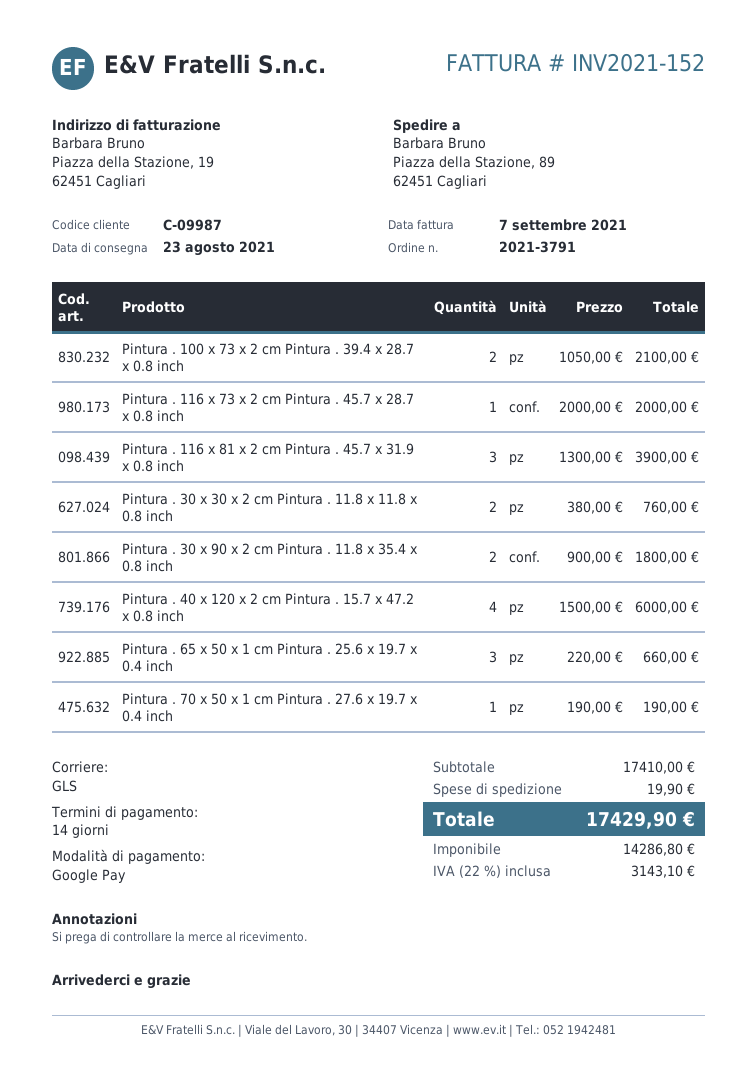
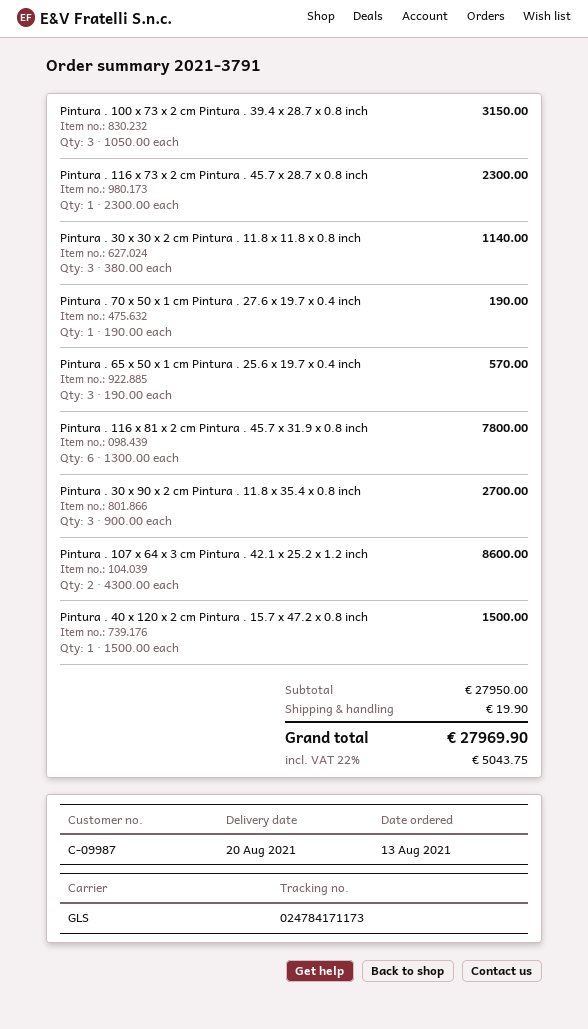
delivery date: 2021-08-23 -> 2021-08-20
Pintura . 100 x 73 x 2 cm Pintura . 39.4 x 28.7 x 0.8 inch: 2 x 1050.00 = 2100.00 -> 3 x 1050.00 = 3150.00
Pintura . 116 x 73 x 2 cm Pintura . 45.7 x 28.7 x 0.8 inch: 1 x 2000.00 = 2000.00 -> 1 x 2300.00 = 2300.00
Pintura . 116 x 81 x 2 cm Pintura . 45.7 x 31.9 x 0.8 inch: 3 x 1300.00 = 3900.00 -> 6 x 1300.00 = 7800.00
Pintura . 30 x 30 x 2 cm Pintura . 11.8 x 11.8 x 0.8 inch: 2 x 380.00 = 760.00 -> 3 x 380.00 = 1140.00
Pintura . 30 x 90 x 2 cm Pintura . 11.8 x 35.4 x 0.8 inch: 2 x 900.00 = 1800.00 -> 3 x 900.00 = 2700.00
Pintura . 40 x 120 x 2 cm Pintura . 15.7 x 47.2 x 0.8 inch: 4 x 1500.00 = 6000.00 -> 1 x 1500.00 = 1500.00
Pintura . 65 x 50 x 1 cm Pintura . 25.6 x 19.7 x 0.4 inch: 3 x 220.00 = 660.00 -> 3 x 190.00 = 570.00
Pintura . 107 x 64 x 3 cm Pintura . 42.1 x 25.2 x 1.2 inch: none -> 2 x 4300.00 = 8600.00
subtotal: 17410.00 -> 27950.00
tax: 22% = 3143.10 -> 22% = 5043.75
total: 17429.90 -> 27969.90

